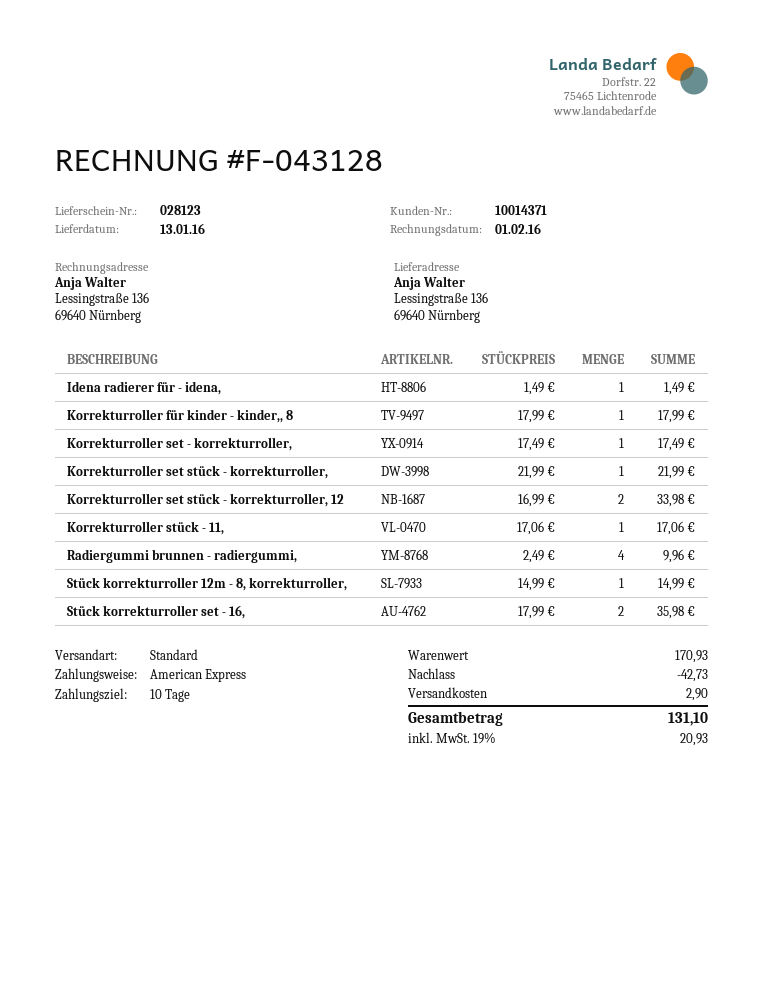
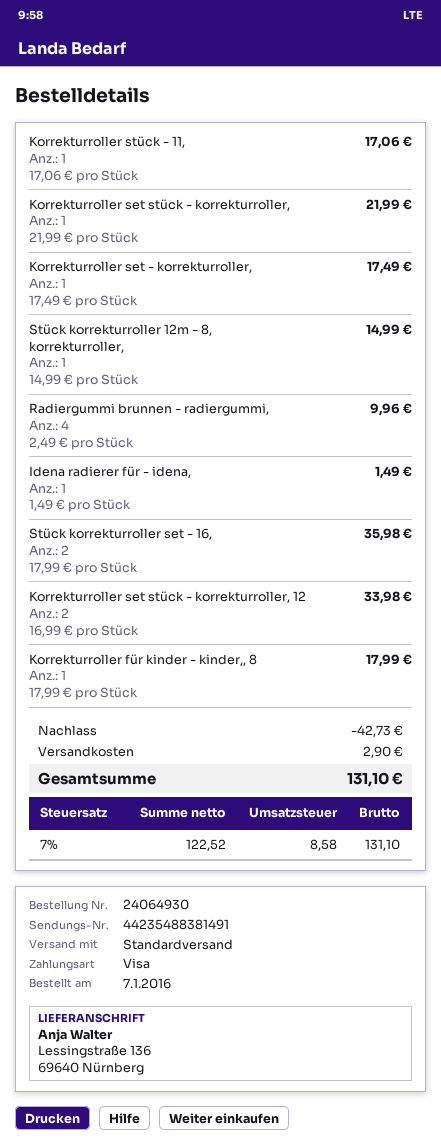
payment method: American Express -> Visa
tax: 19% = 20.93 -> 7% = 8.58

